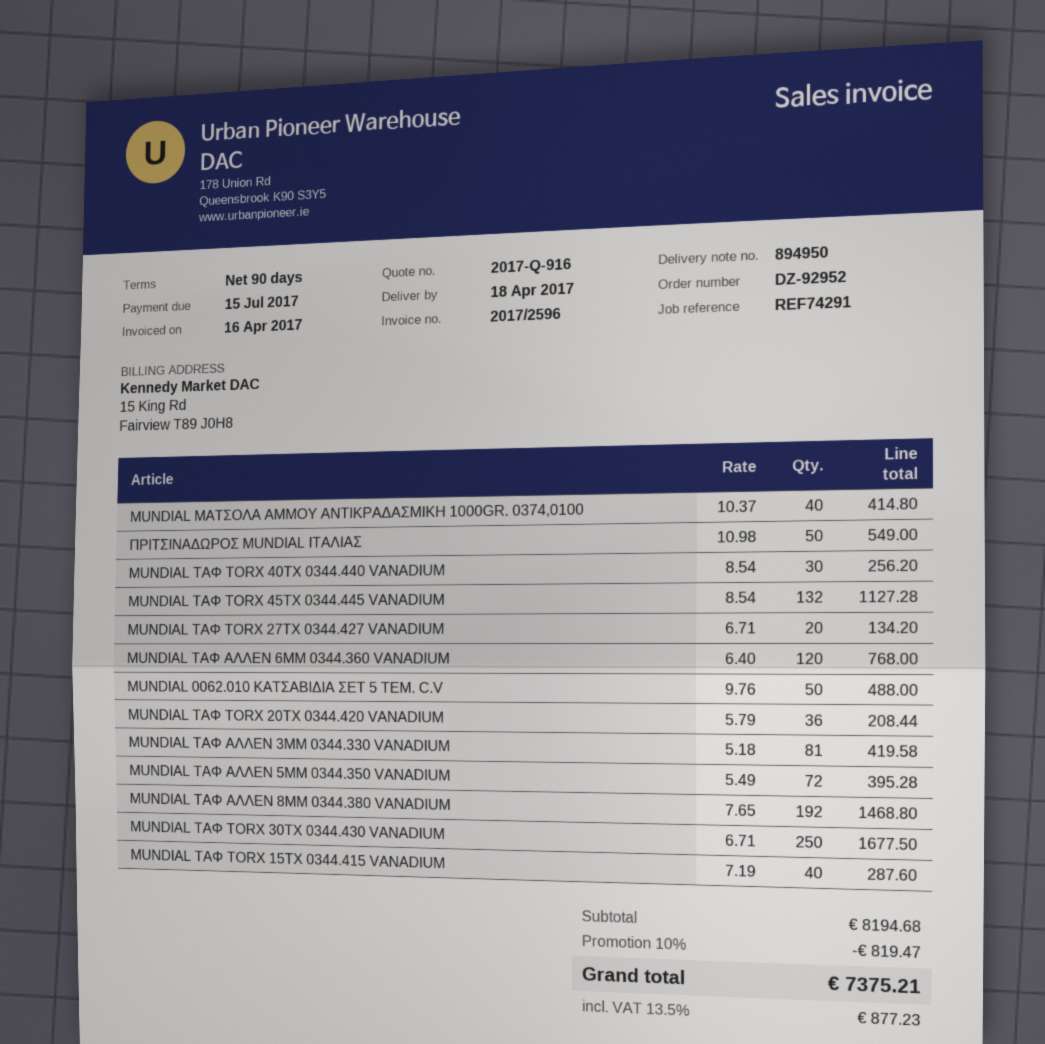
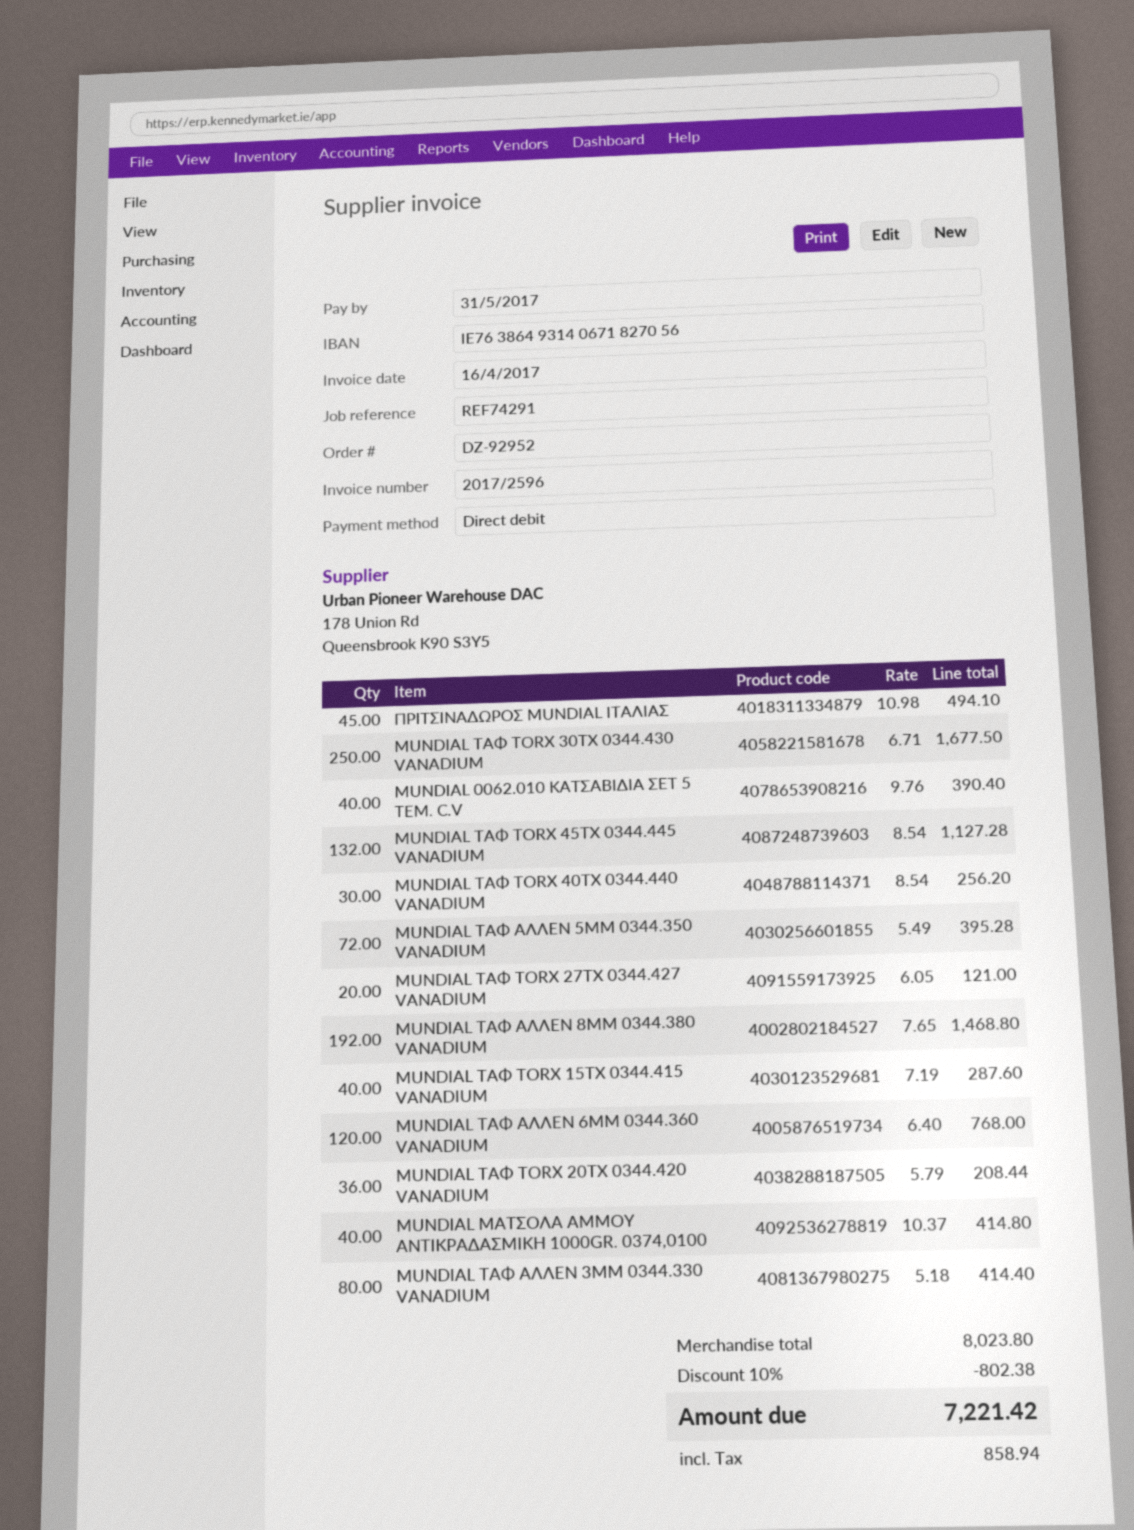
due date: 2017-07-15 -> 2017-05-31
ΠΡΙΤΣΙΝΑΔΩΡΟΣ MUNDIAL ΙΤΑΛΙΑΣ: 50 x 10.98 = 549.00 -> 45 x 10.98 = 494.10
MUNDIAL ΤΑΦ TORX 27TX 0344.427 VANADIUM: 20 x 6.71 = 134.20 -> 20 x 6.05 = 121.00
MUNDIAL 0062.010 ΚΑΤΣΑΒΙΔΙΑ ΣΕΤ 5 ΤΕΜ. C.V: 50 x 9.76 = 488.00 -> 40 x 9.76 = 390.40
MUNDIAL ΤΑΦ ΑΛΛΕΝ 3ΜΜ 0344.330 VANADIUM: 81 x 5.18 = 419.58 -> 80 x 5.18 = 414.40
subtotal: 8194.68 -> 8023.80
discount: 10% = 819.47 -> 10% = 802.38
tax: 877.23 -> 858.94
total: 7375.21 -> 7221.42

